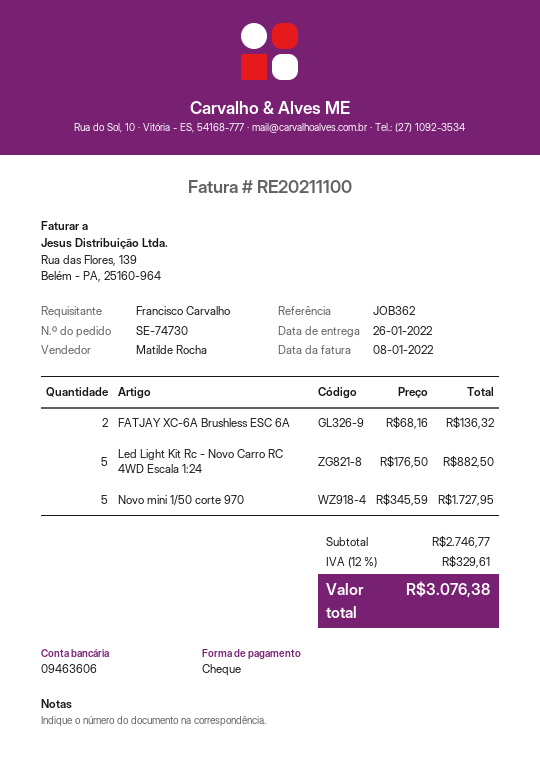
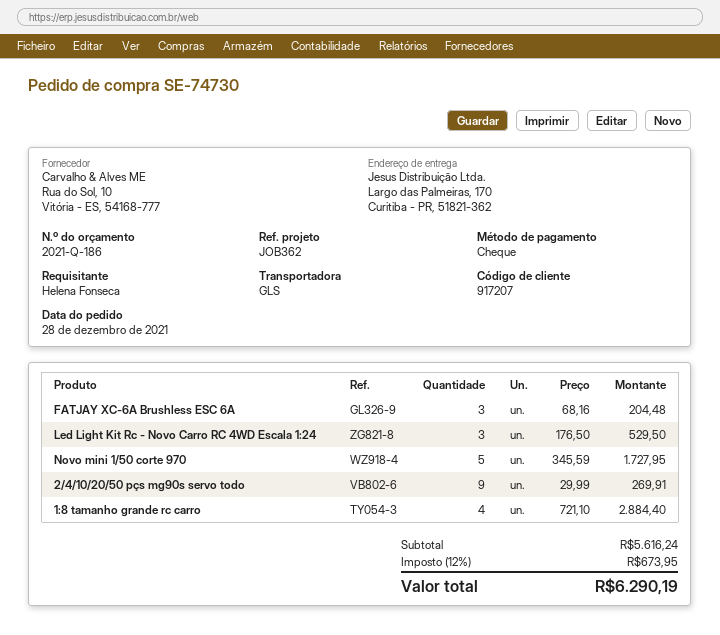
ordered by: Francisco Carvalho -> Helena Fonseca
FATJAY XC-6A Brushless ESC 6A: 2 x 68.16 = 136.32 -> 3 x 68.16 = 204.48
Led Light Kit Rc - Novo Carro RC 4WD Escala 1:24: 5 x 176.50 = 882.50 -> 3 x 176.50 = 529.50
2/4/10/20/50 pçs mg90s servo todo: none -> 9 x 29.99 = 269.91
1:8 tamanho grande rc carro: none -> 4 x 721.10 = 2884.40
subtotal: 2746.77 -> 5616.24
tax: 12% = 329.61 -> 12% = 673.95
total: 3076.38 -> 6290.19

